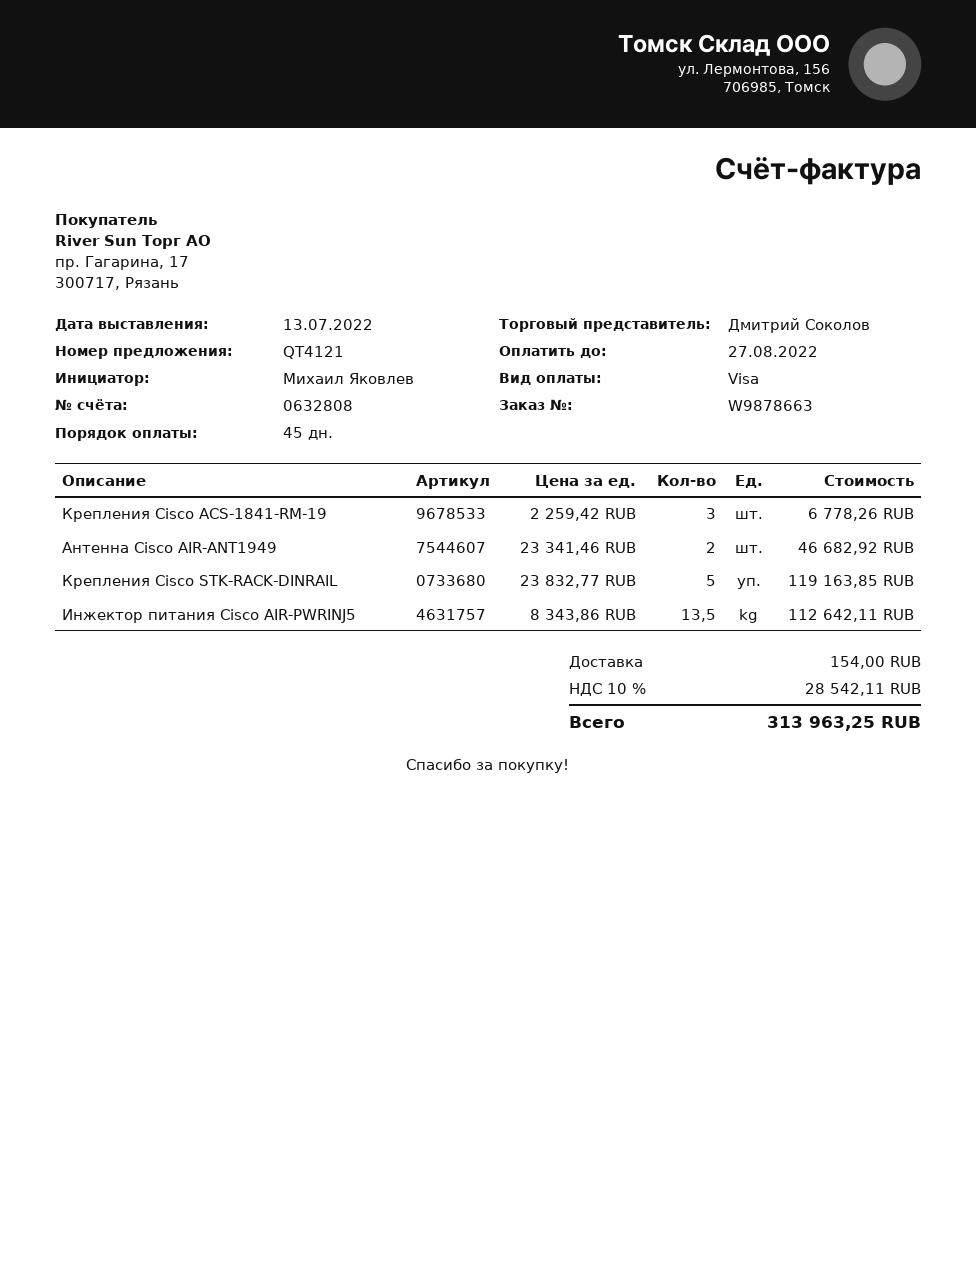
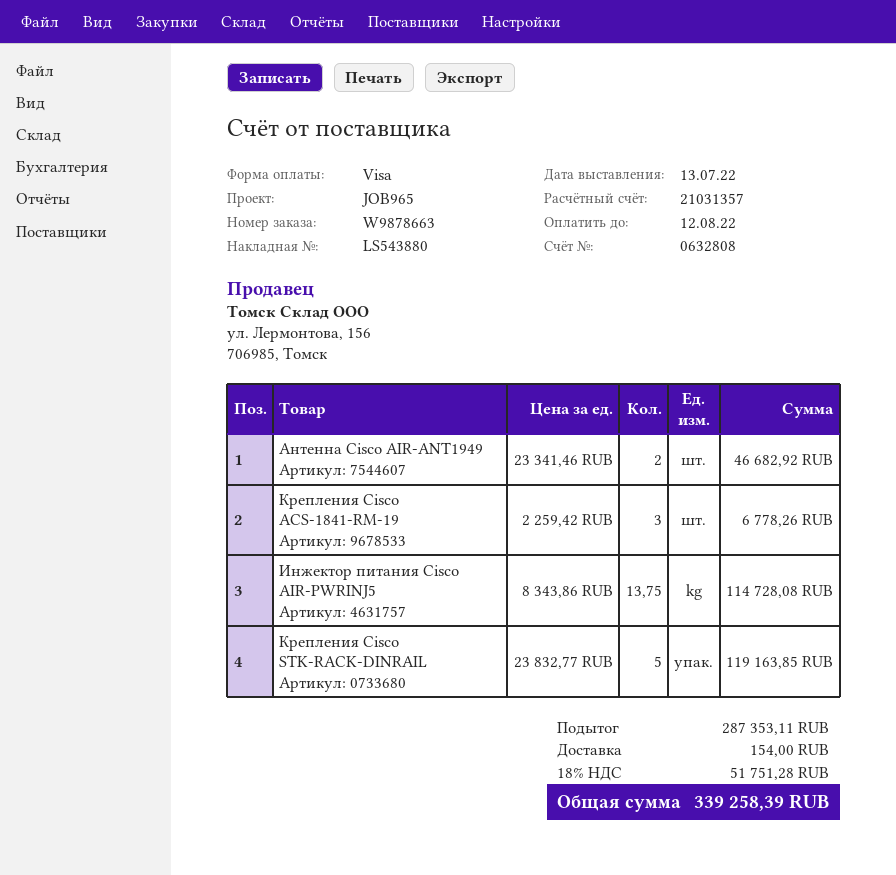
due date: 2022-08-27 -> 2022-08-12
Инжектор питания Cisco AIR-PWRINJ5: 13.5 x 8343.86 = 112642.11 -> 13.75 x 8343.86 = 114728.08
tax: 10% = 28542.11 -> 18% = 51751.28
total: 313963.25 -> 339258.39

